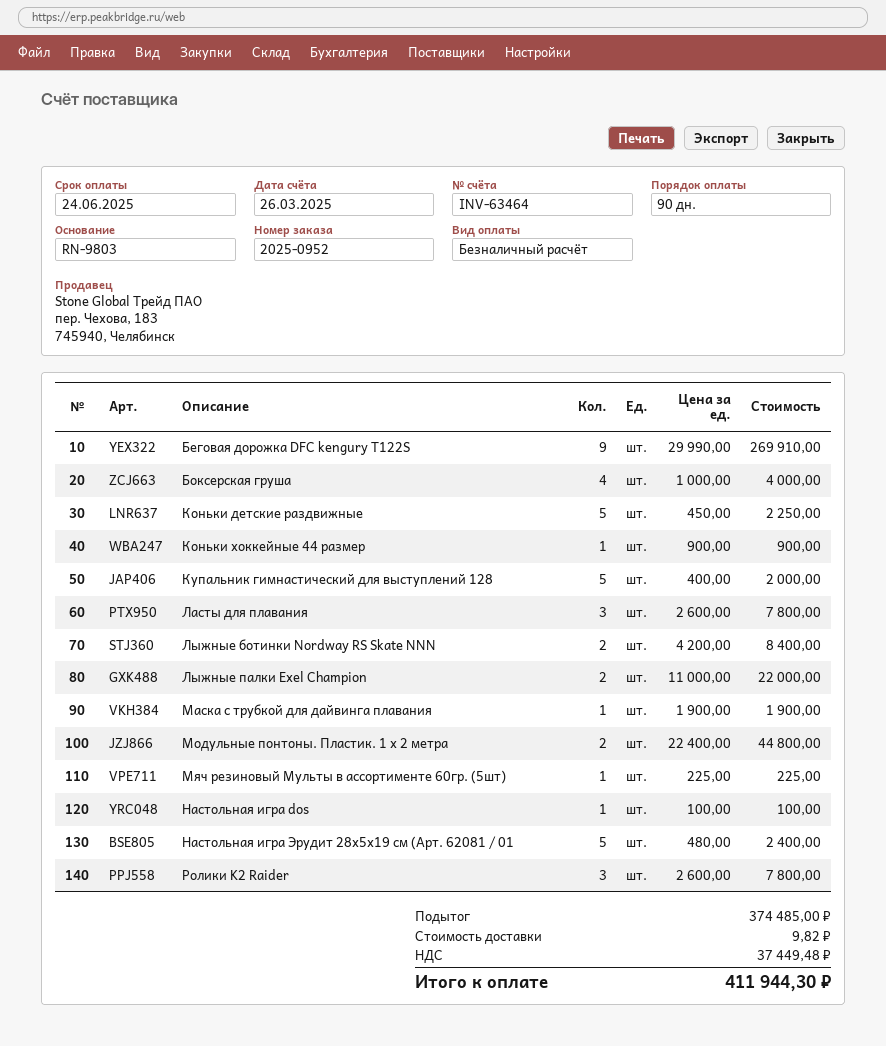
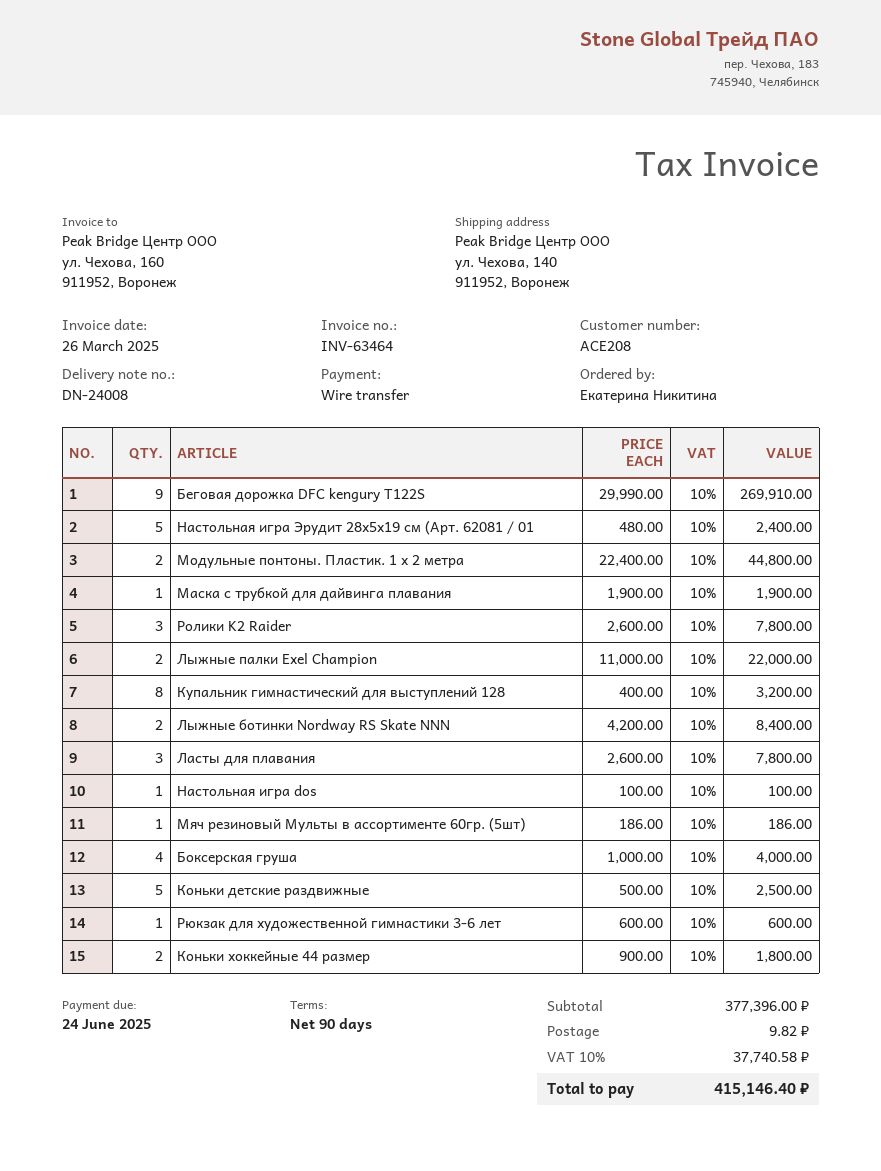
Коньки детские раздвижные: 5 x 450.00 = 2250.00 -> 5 x 500.00 = 2500.00
Коньки хоккейные 44 размер: 1 x 900.00 = 900.00 -> 2 x 900.00 = 1800.00
Купальник гимнастический для выступлений 128: 5 x 400.00 = 2000.00 -> 8 x 400.00 = 3200.00
Мяч резиновый Мульты в ассортименте 60гр. (5шт): 1 x 225.00 = 225.00 -> 1 x 186.00 = 186.00
Рюкзак для художественной гимнастики 3-6 лет: none -> 1 x 600.00 = 600.00
subtotal: 374485.00 -> 377396.00
tax: 37449.48 -> 37740.58
total: 411944.30 -> 415146.40

